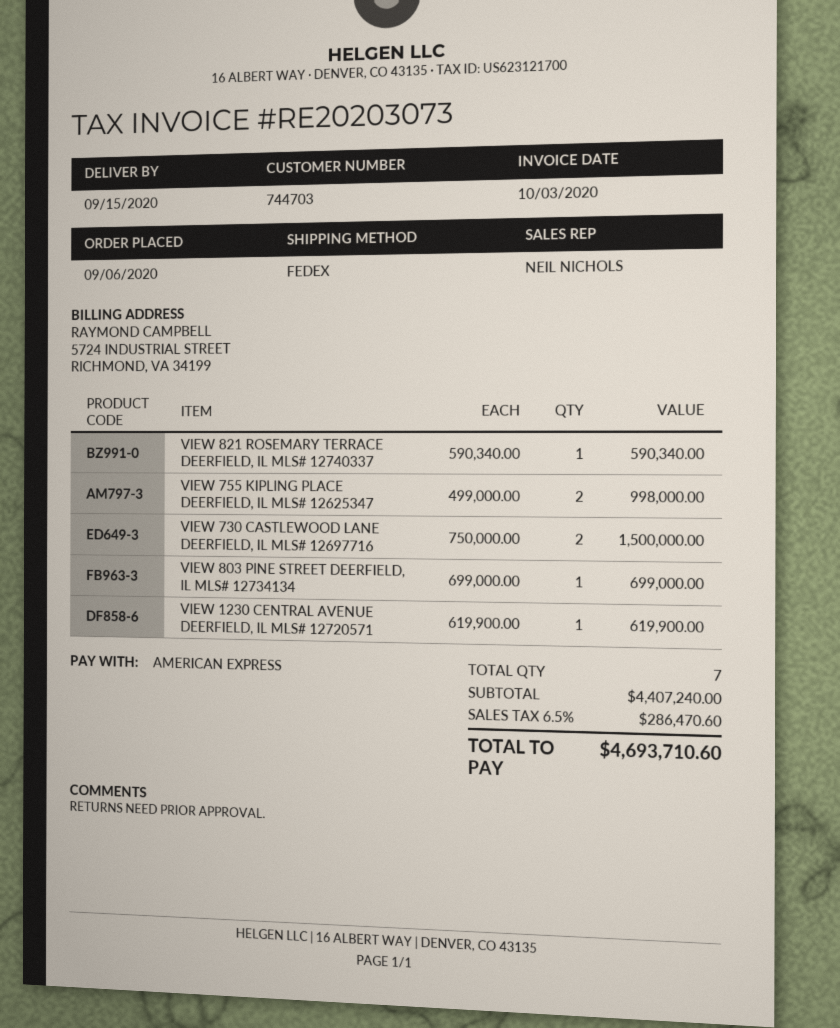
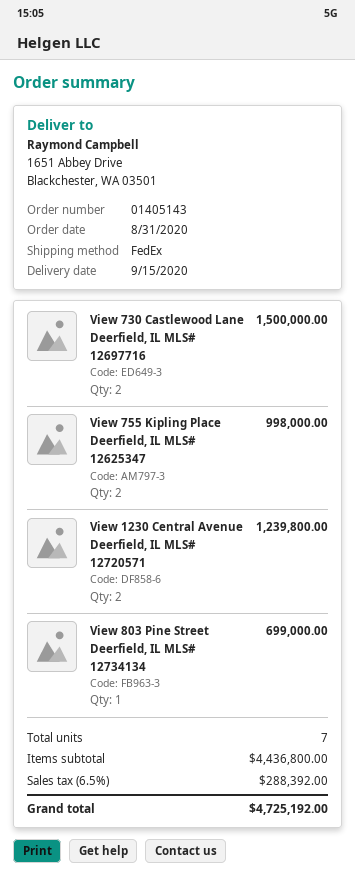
order date: 2020-09-06 -> 2020-08-31
VIEW 821 ROSEMARY TERRACE DEERFIELD, IL MLS# 12740337: 1 for 590340.00 -> none
VIEW 1230 CENTRAL AVENUE DEERFIELD, IL MLS# 12720571: 1 for 619900.00 -> 2 for 1239800.00
subtotal: 4407240.00 -> 4436800.00
tax: 6.5% = 286470.60 -> 6.5% = 288392.00
total: 4693710.60 -> 4725192.00

